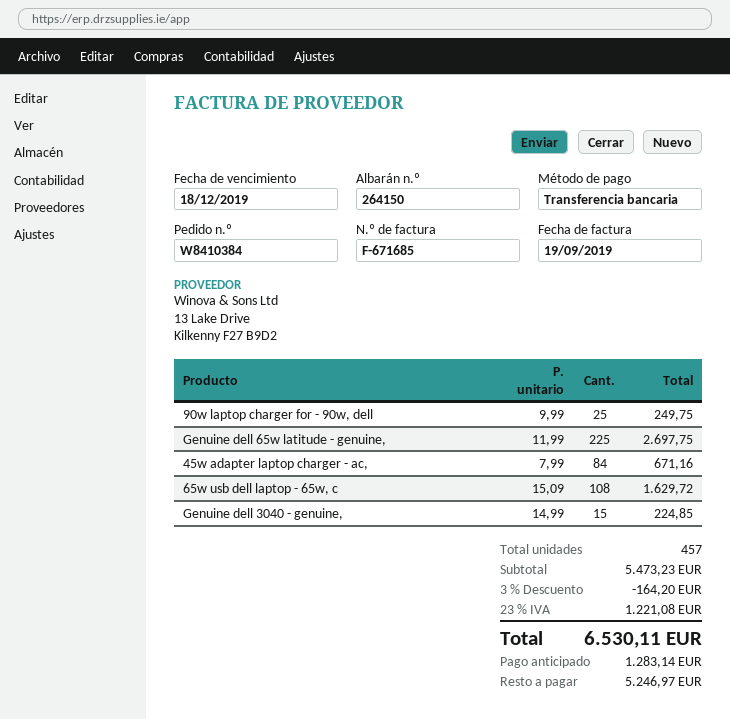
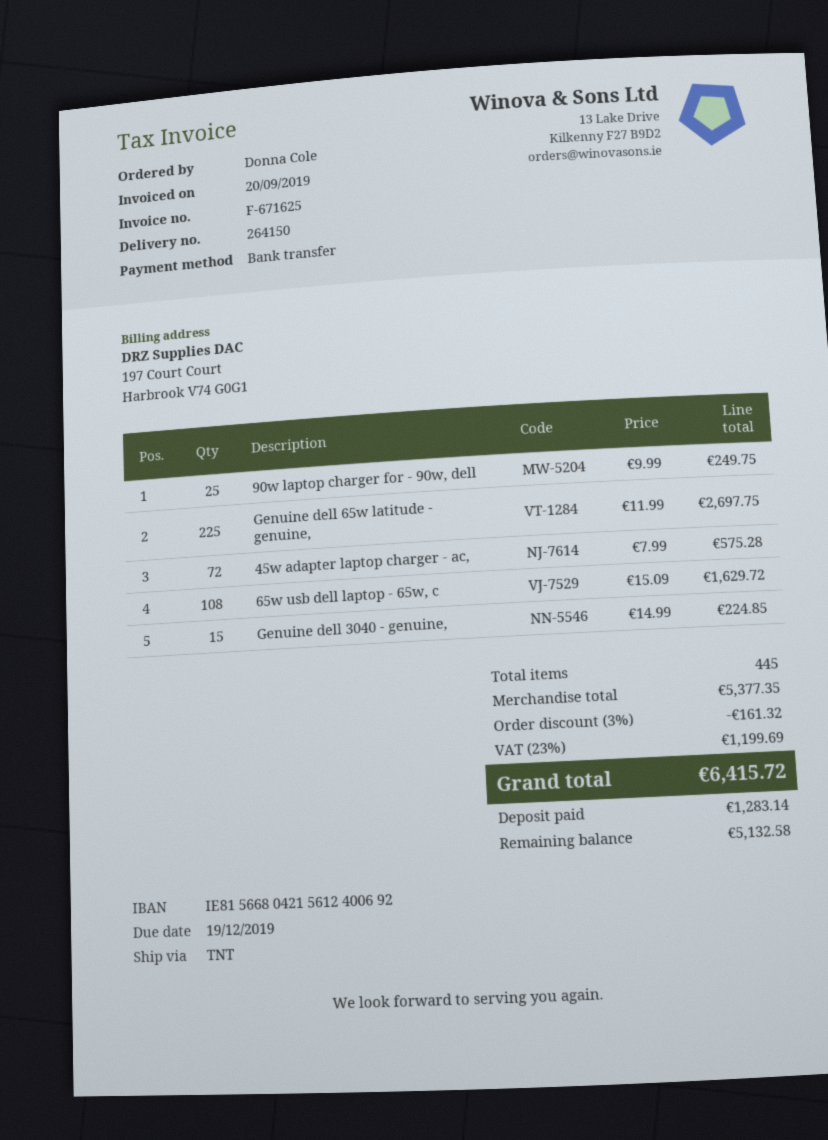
invoice number: F-671685 -> F-671625
invoice date: 2019-09-19 -> 2019-09-20
due date: 2019-12-18 -> 2019-12-19
45w adapter laptop charger - ac,: 84 x 7.99 = 671.16 -> 72 x 7.99 = 575.28
total quantity: 457 -> 445
subtotal: 5473.23 -> 5377.35
discount: 3% = 164.20 -> 3% = 161.32
tax: 23% = 1221.08 -> 23% = 1199.69
total: 6530.11 -> 6415.72
balance: 5246.97 -> 5132.58

